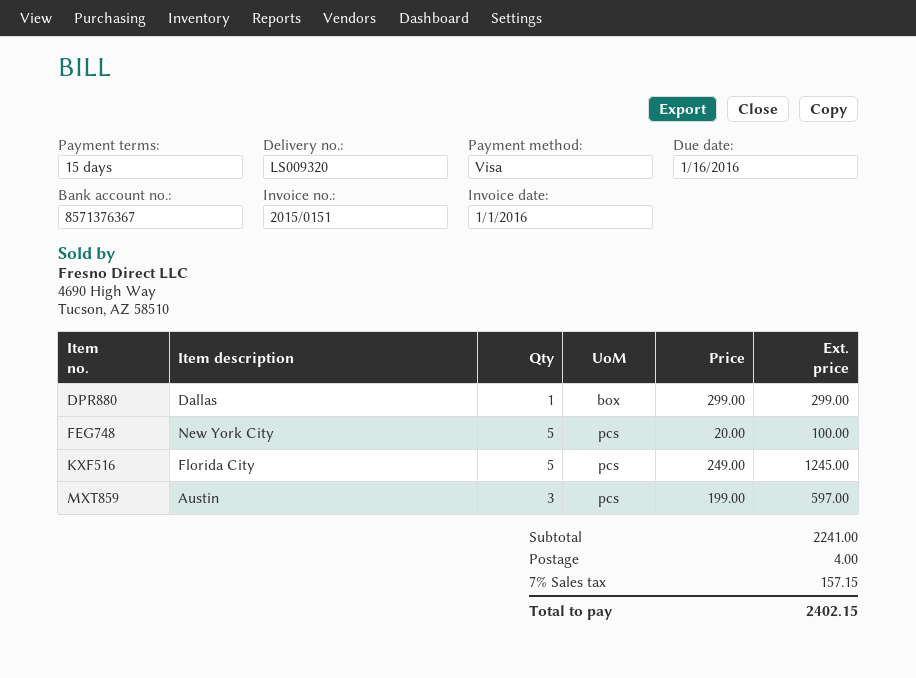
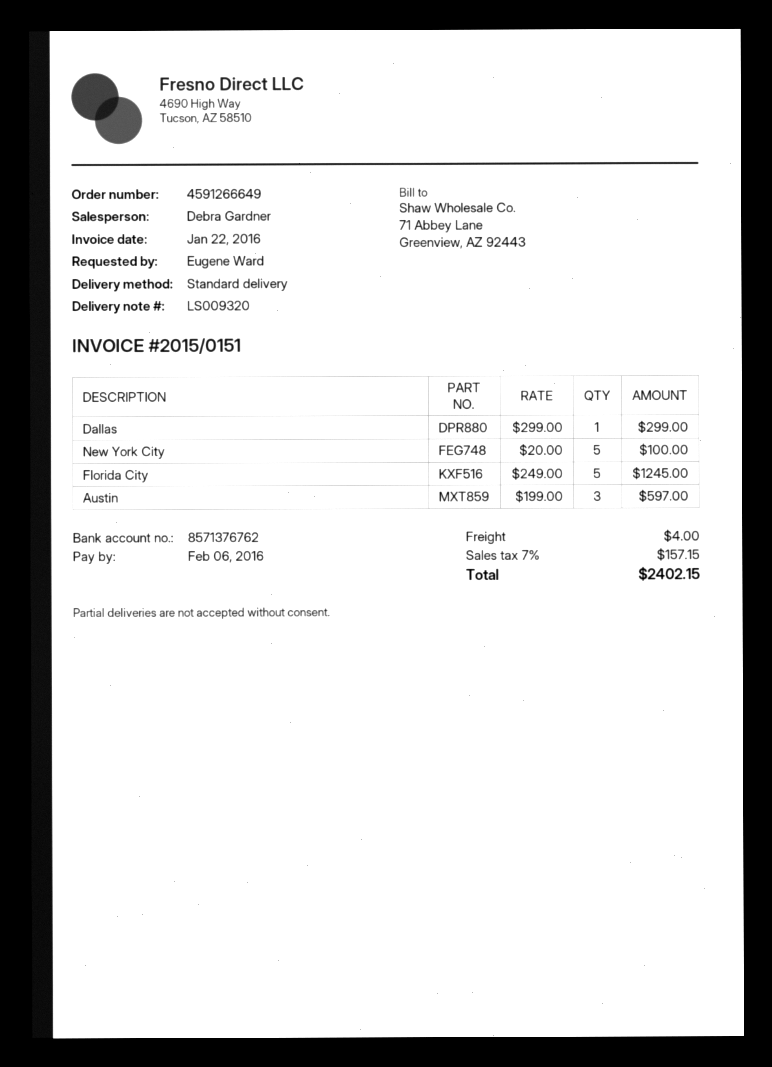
invoice date: 2016-01-01 -> 2016-01-22
due date: 2016-01-16 -> 2016-02-06
bank account: 8571376367 -> 8571376762

